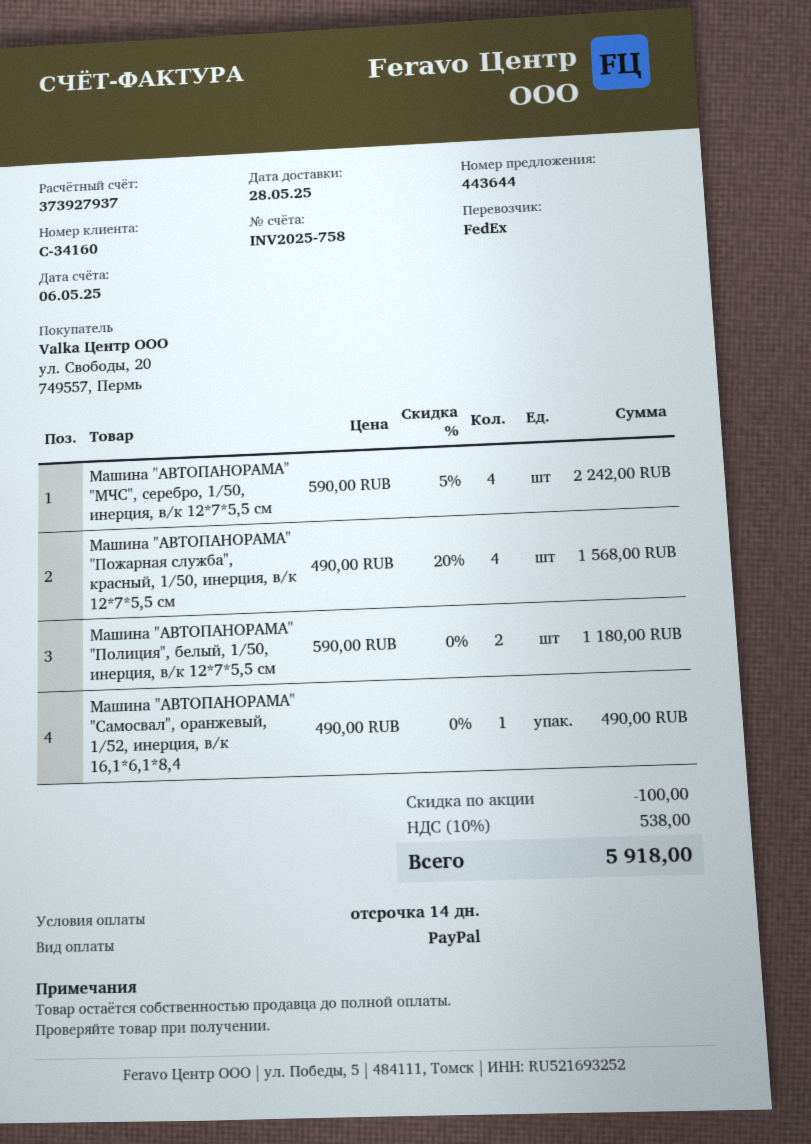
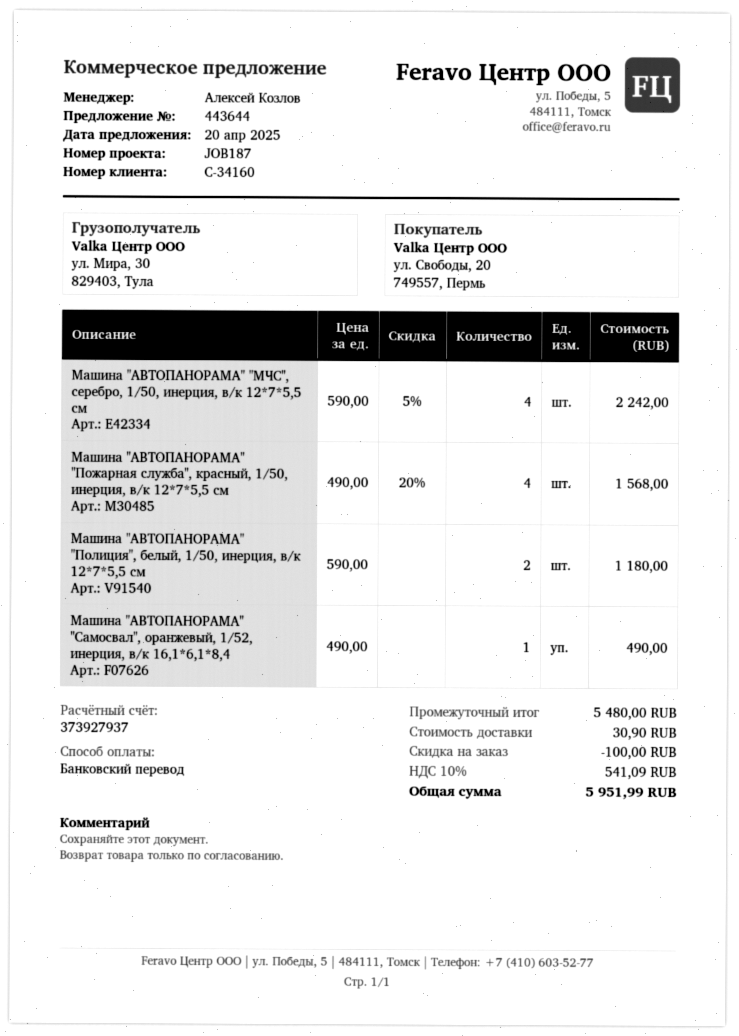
payment method: PayPal -> bank transfer
shipping: none -> 30.90
tax: 10% = 538.00 -> 10% = 541.09
total: 5918.00 -> 5951.99

